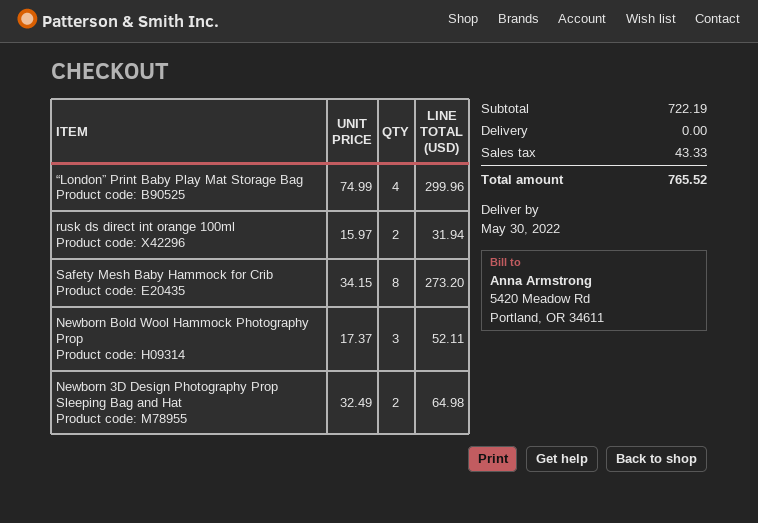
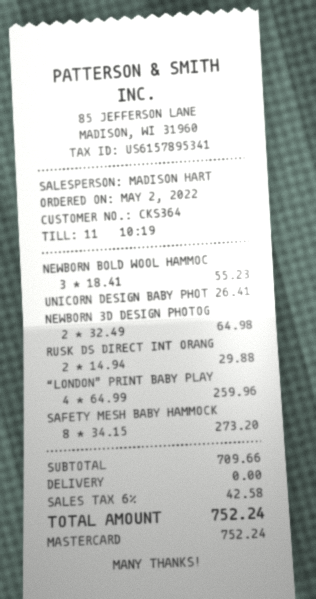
“London” Print Baby Play Mat Storage Bag: 4 x 74.99 = 299.96 -> 4 x 64.99 = 259.96
rusk ds direct int orange 100ml: 2 x 15.97 = 31.94 -> 2 x 14.94 = 29.88
Newborn Bold Wool Hammock Photography Prop: 3 x 17.37 = 52.11 -> 3 x 18.41 = 55.23
UNICORN DESIGN BABY PHOT: none -> 1 x 26.41 = 26.41
subtotal: 722.19 -> 709.66
tax: 43.33 -> 42.58
total: 765.52 -> 752.24

